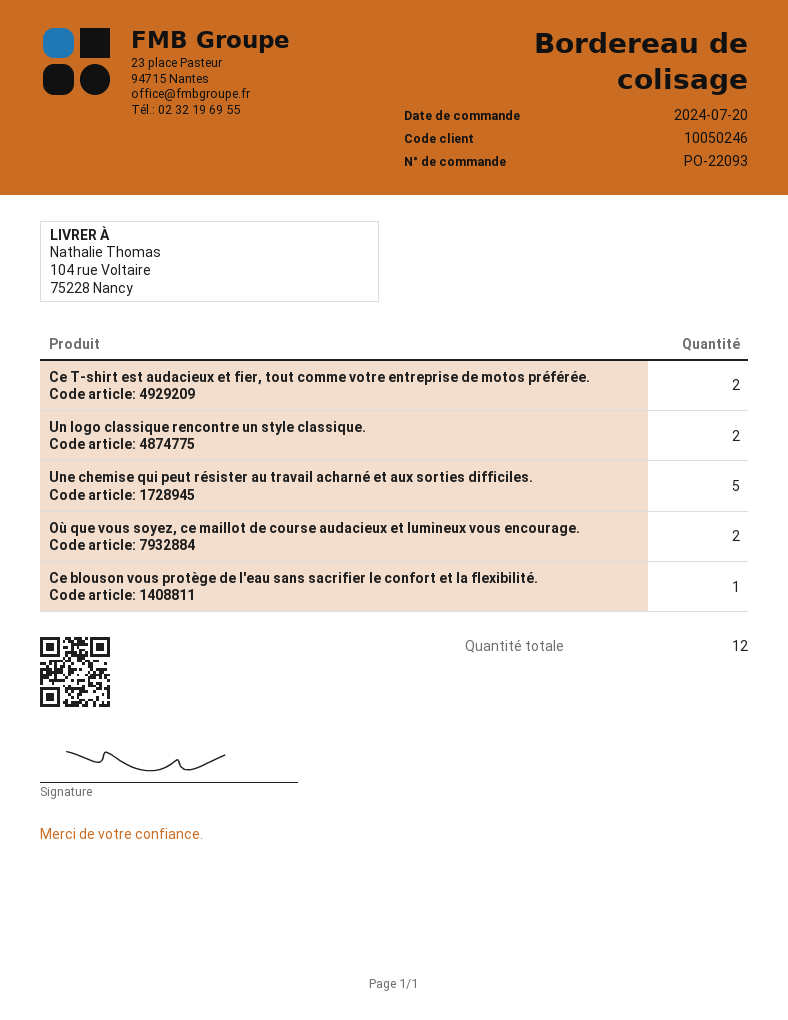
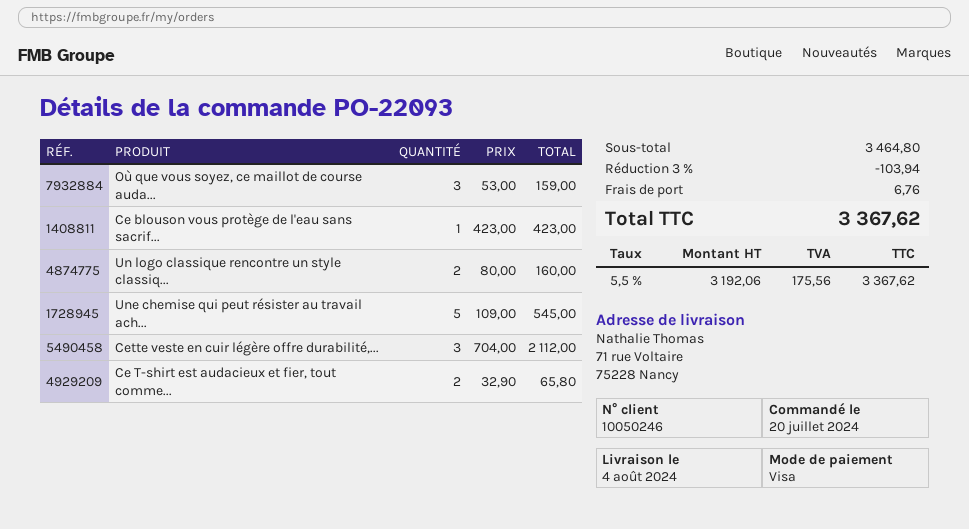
ship to: 104 rue Voltaire, 75228 Nancy -> 71 rue Voltaire, 75228 Nancy
Où que vous soyez, ce maillot de course audacieux et lumineux vous encourage.: 2 -> 3
Cette veste en cuir légère offre durabilité,...: none -> 3

